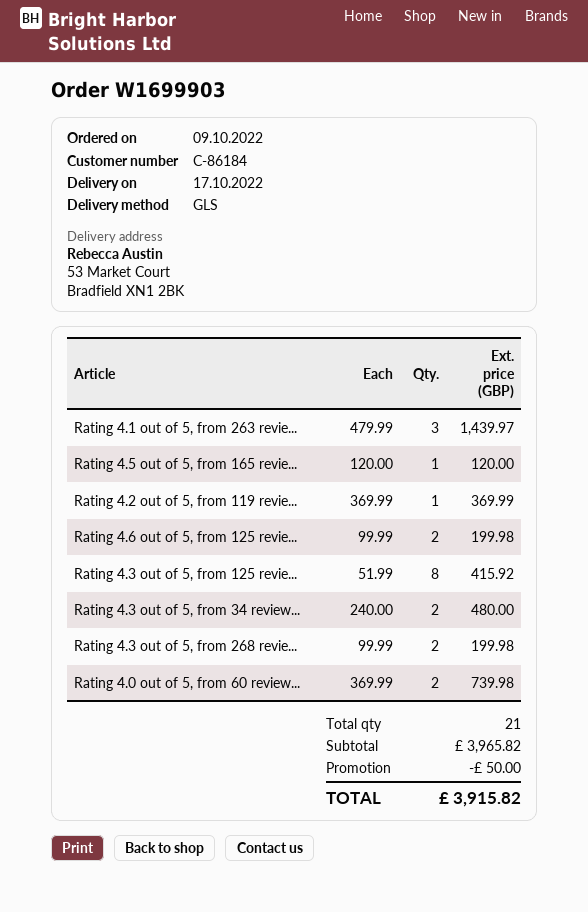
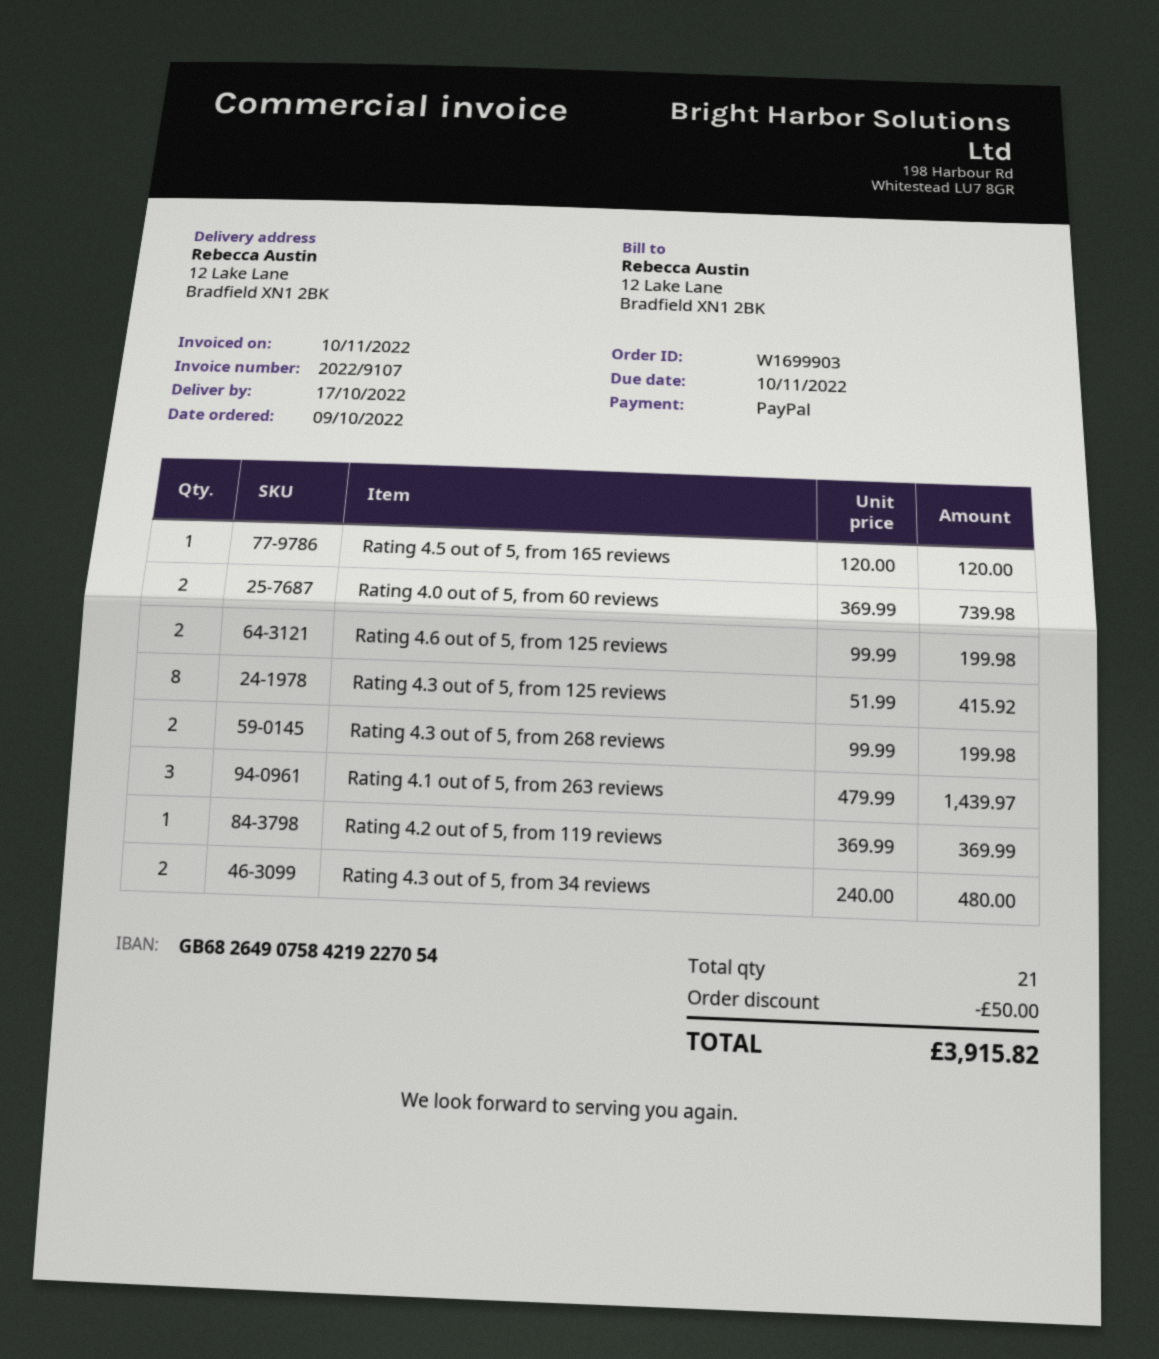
ship to: 53 Market Court, Bradfield XN1 2BK -> 12 Lake Lane, Bradfield XN1 2BK

